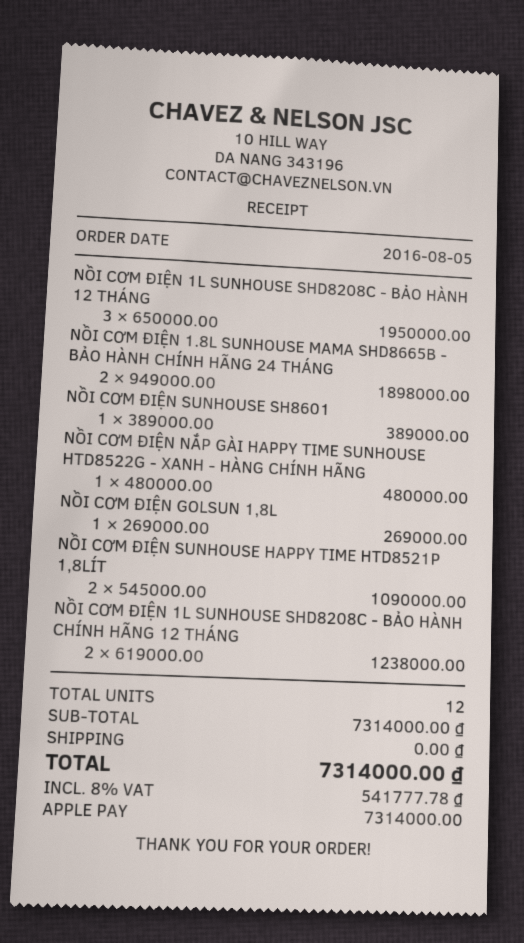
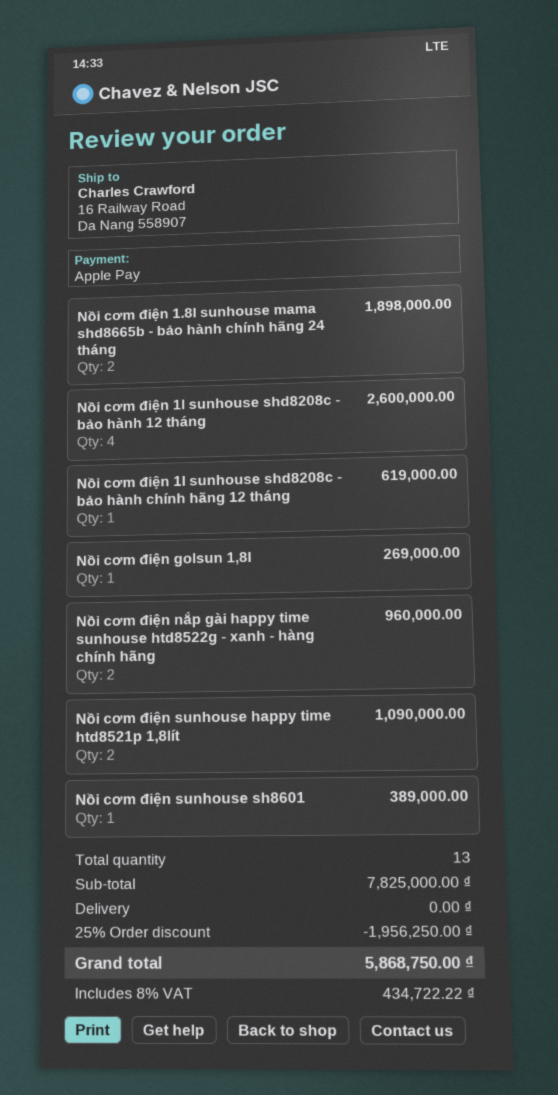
NỒI CƠM ĐIỆN 1L SUNHOUSE SHD8208C - BẢO HÀNH 12 THÁNG: 3 for 1950000.00 -> 4 for 2600000.00
NỒI CƠM ĐIỆN NẮP GÀI HAPPY TIME SUNHOUSE HTD8522G - XANH - HÀNG CHÍNH HÃNG: 1 for 480000.00 -> 2 for 960000.00
NỒI CƠM ĐIỆN 1L SUNHOUSE SHD8208C - BẢO HÀNH CHÍNH HÃNG 12 THÁNG: 2 for 1238000.00 -> 1 for 619000.00
total quantity: 12 -> 13
subtotal: 7314000.00 -> 7825000.00
discount: none -> 25% = 1956250.00
tax: 8% = 541777.78 -> 8% = 434722.22
total: 7314000.00 -> 5868750.00

